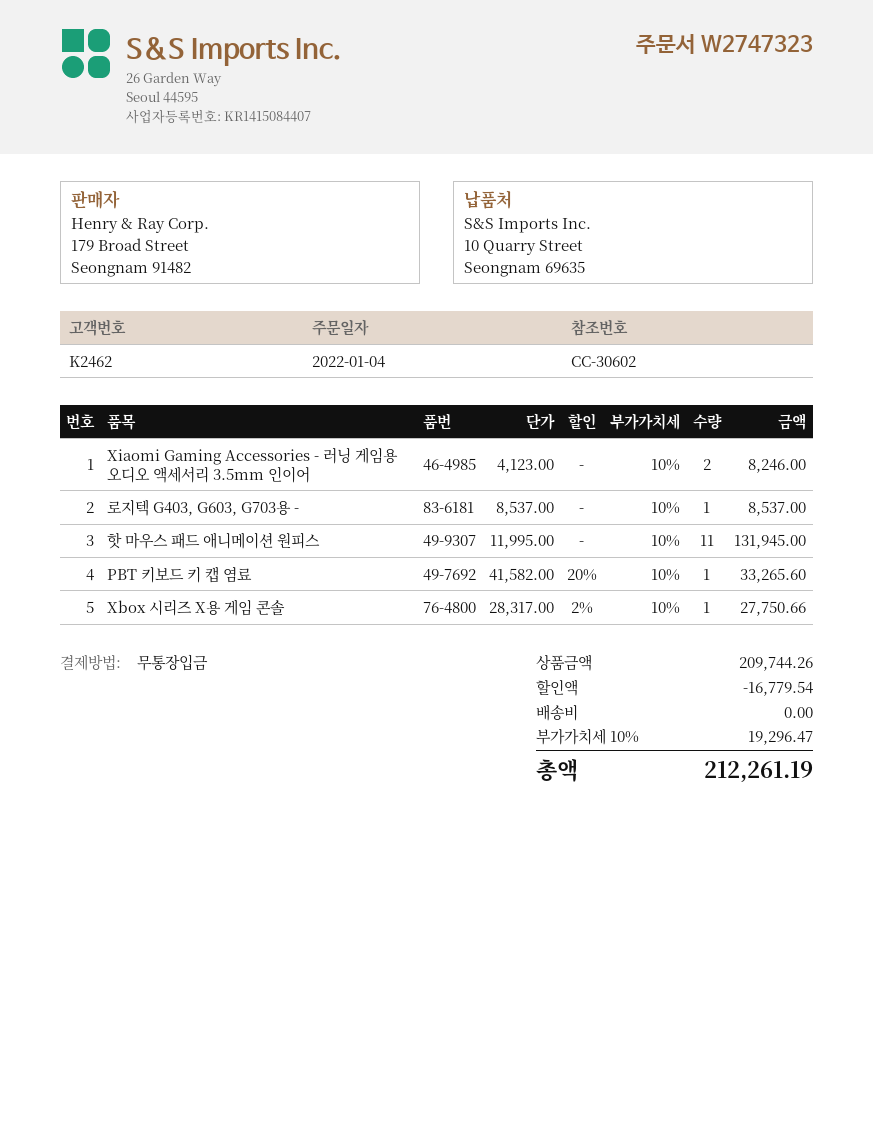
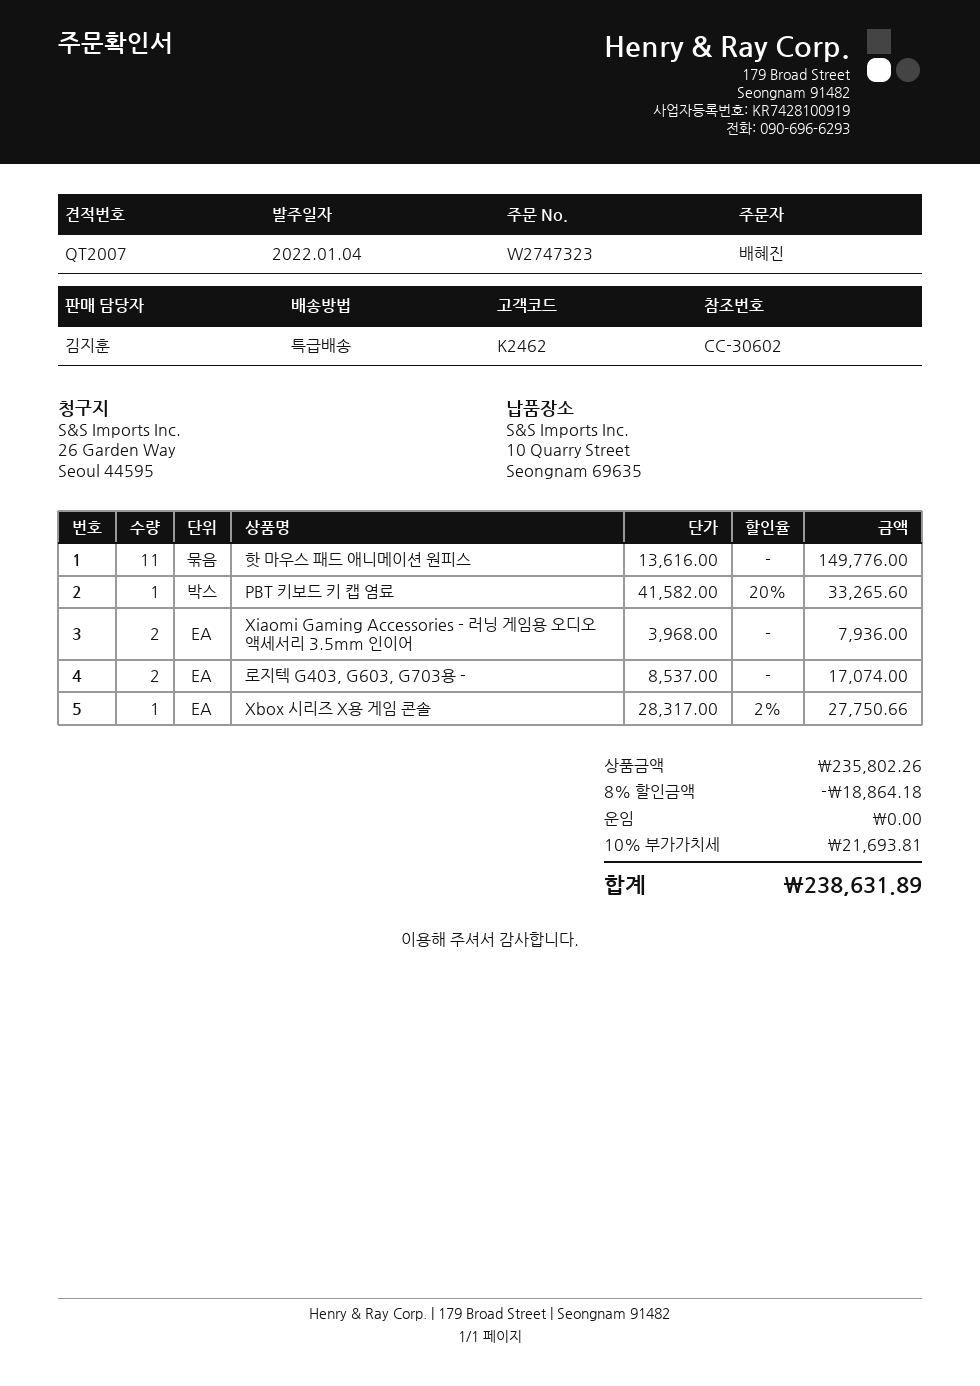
Xiaomi Gaming Accessories - 러닝 게임용 오디오 액세서리 3.5mm 인이어: 2 x 4123.00 = 8246.00 -> 2 x 3968.00 = 7936.00
로지텍 G403, G603, G703용 -: 1 x 8537.00 = 8537.00 -> 2 x 8537.00 = 17074.00
핫 마우스 패드 애니메이션 원피스: 11 x 11995.00 = 131945.00 -> 11 x 13616.00 = 149776.00
subtotal: 209744.26 -> 235802.26
discount: 16779.54 -> 18864.18
tax: 10% = 19296.47 -> 10% = 21693.81
total: 212261.19 -> 238631.89

